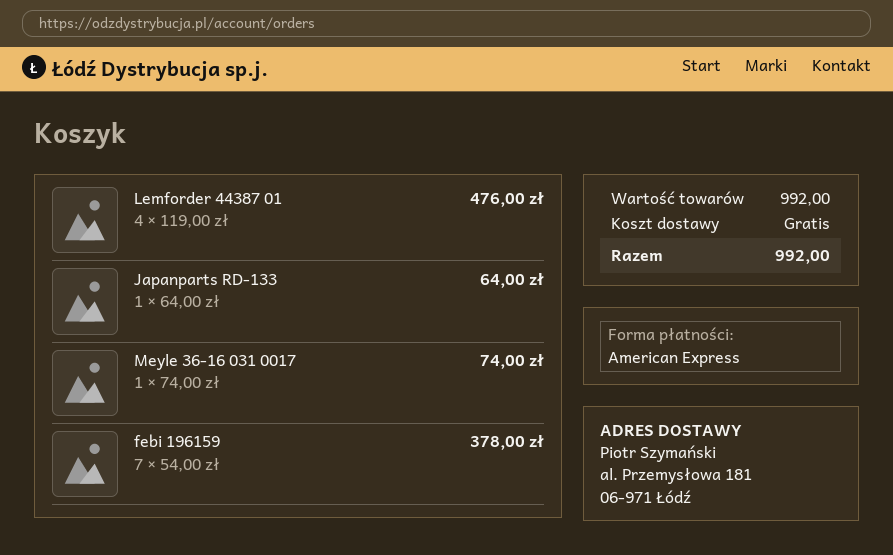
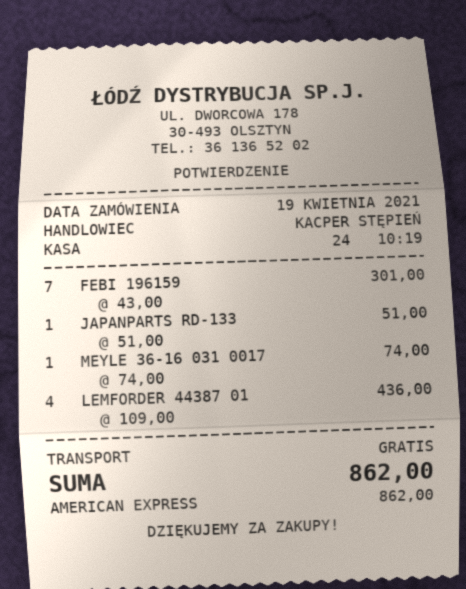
Lemforder 44387 01: 4 x 119.00 = 476.00 -> 4 x 109.00 = 436.00
Japanparts RD-133: 1 x 64.00 = 64.00 -> 1 x 51.00 = 51.00
febi 196159: 7 x 54.00 = 378.00 -> 7 x 43.00 = 301.00
total: 992.00 -> 862.00

